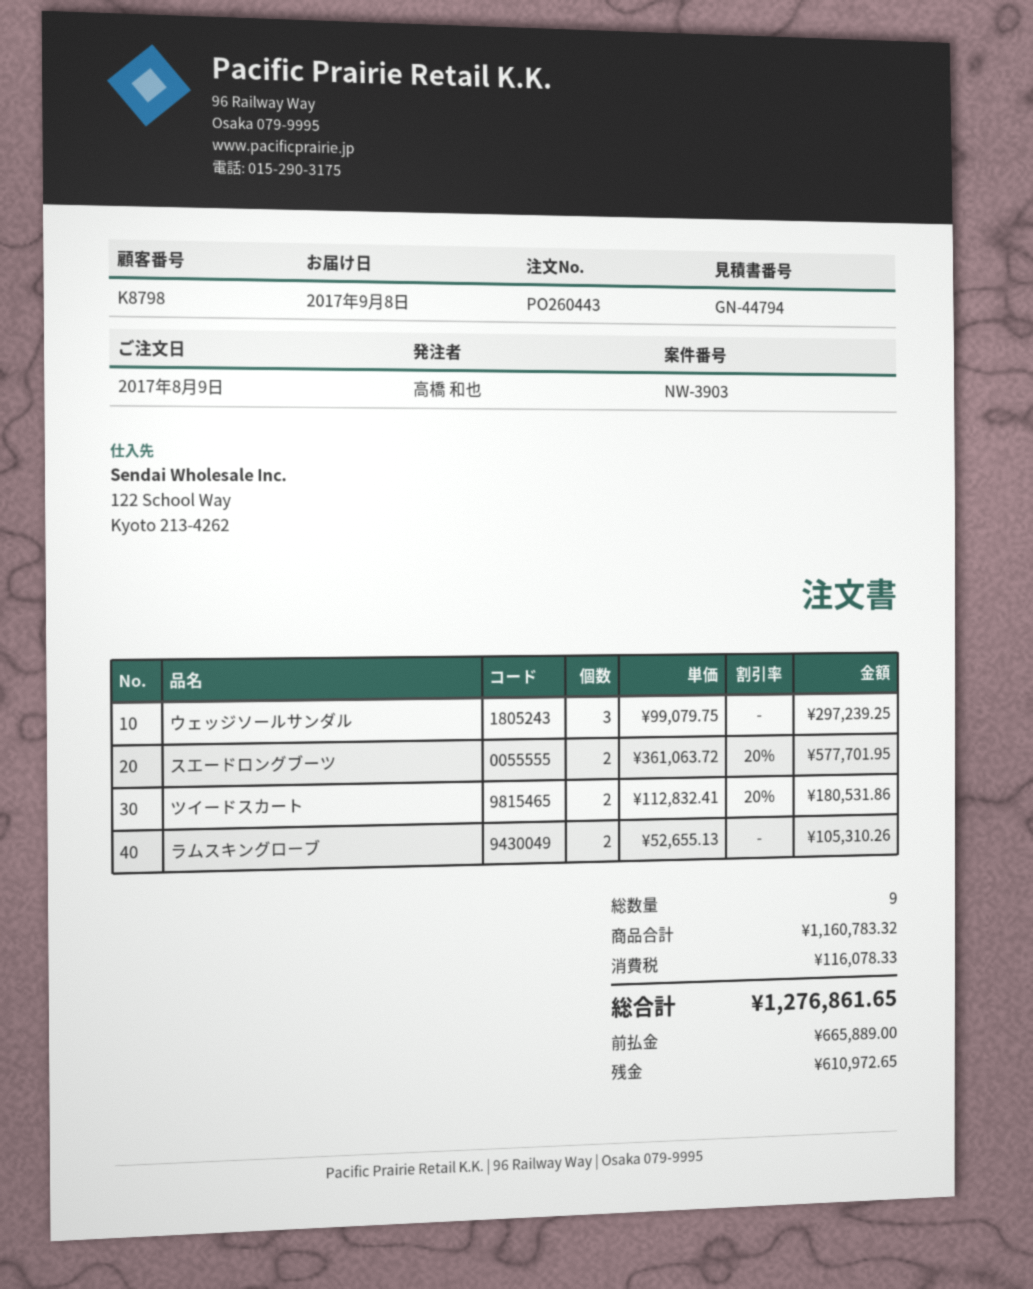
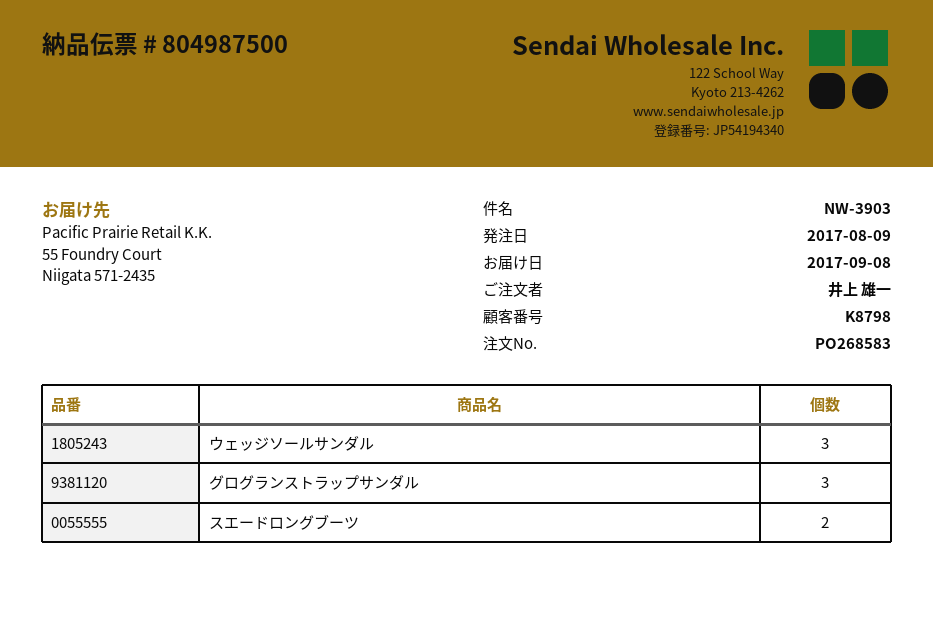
order number: PO260443 -> PO268583
ordered by: 高橋 和也 -> 井上 雄一
ツイードスカート: 2 -> none
ラムスキングローブ: 2 -> none
グログランストラップサンダル: none -> 3

